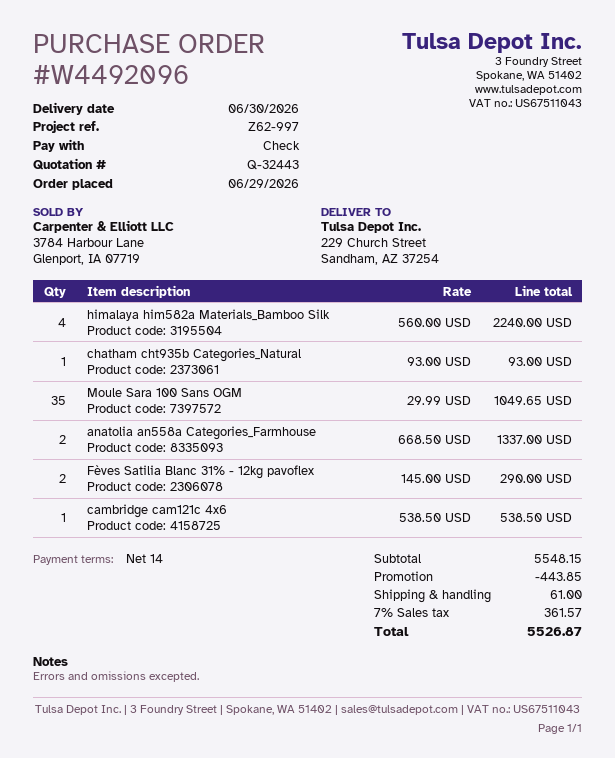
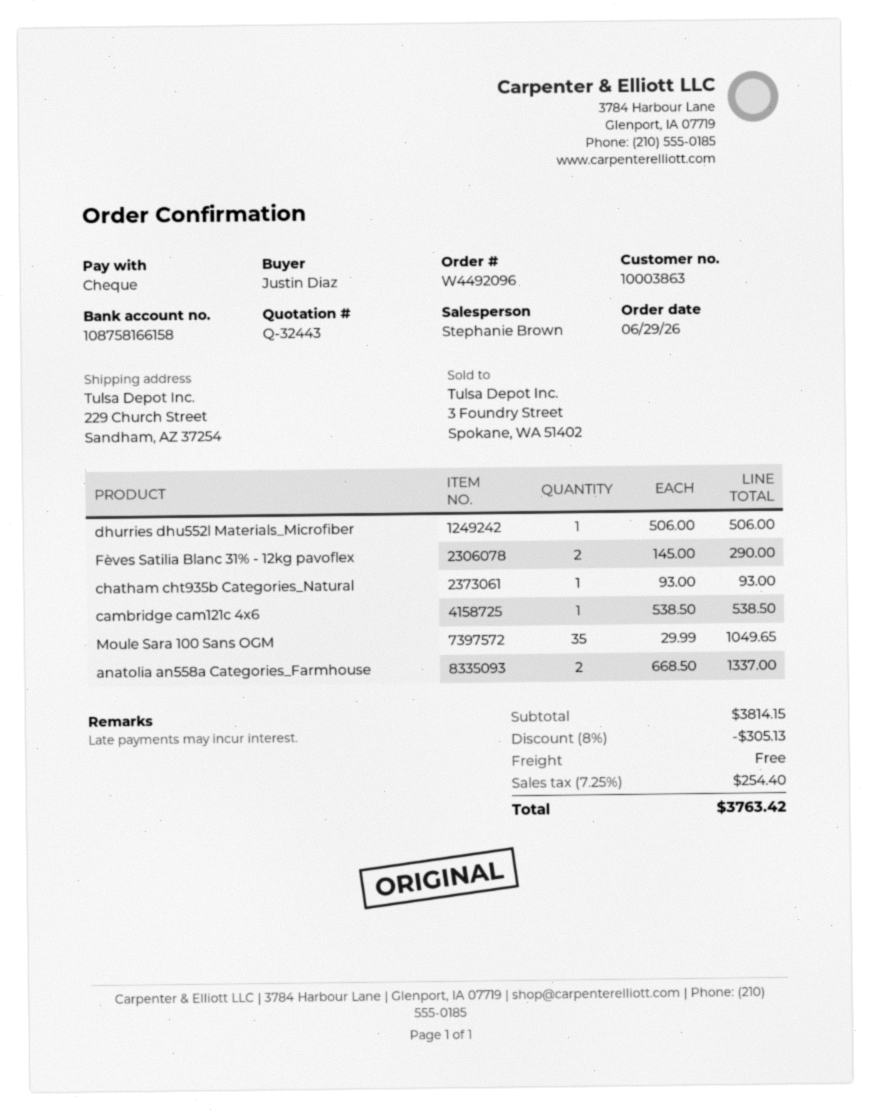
himalaya him582a Materials_Bamboo Silk: 4 x 560.00 = 2240.00 -> none
dhurries dhu552l Materials_Microfiber: none -> 1 x 506.00 = 506.00
subtotal: 5548.15 -> 3814.15
discount: 443.85 -> 305.13
shipping: 61.00 -> 0.00
tax: 7% = 361.57 -> 7.25% = 254.40
total: 5526.87 -> 3763.42

